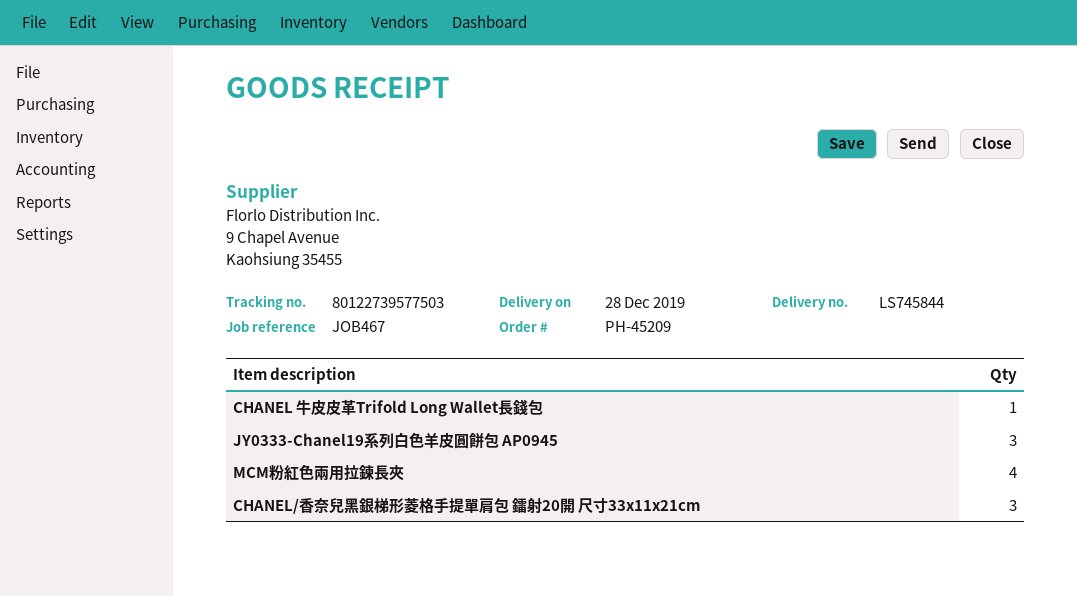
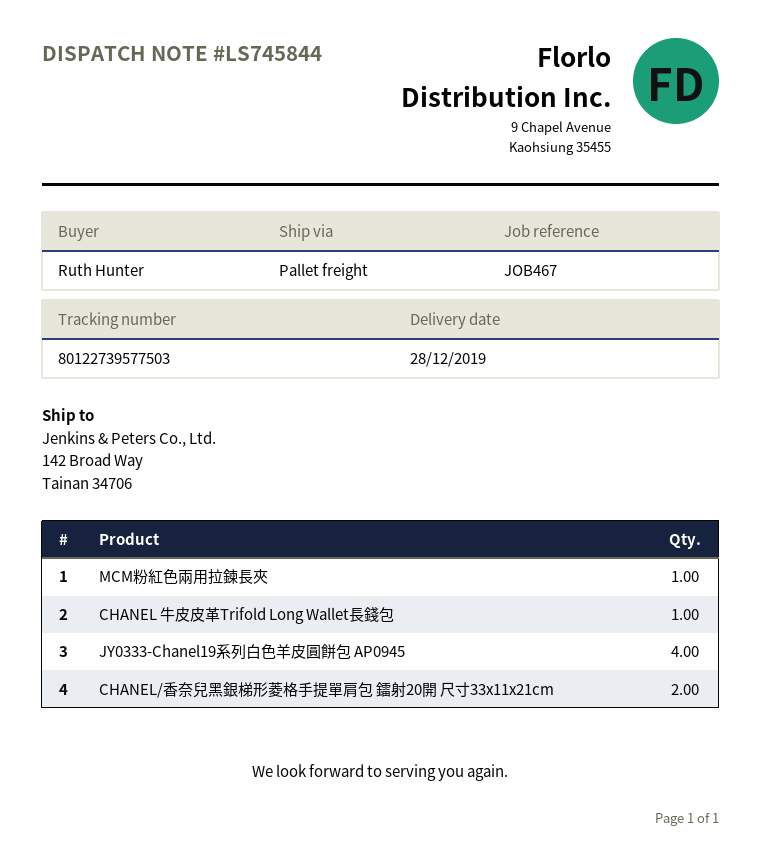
JY0333-Chanel19系列白色羊皮圓餅包 AP0945: 3 -> 4
MCM粉紅色兩用拉鍊長夾: 4 -> 1
CHANEL/香奈兒黑銀梯形菱格手提單肩包 鐳射20開 尺寸33x11x21cm: 3 -> 2

